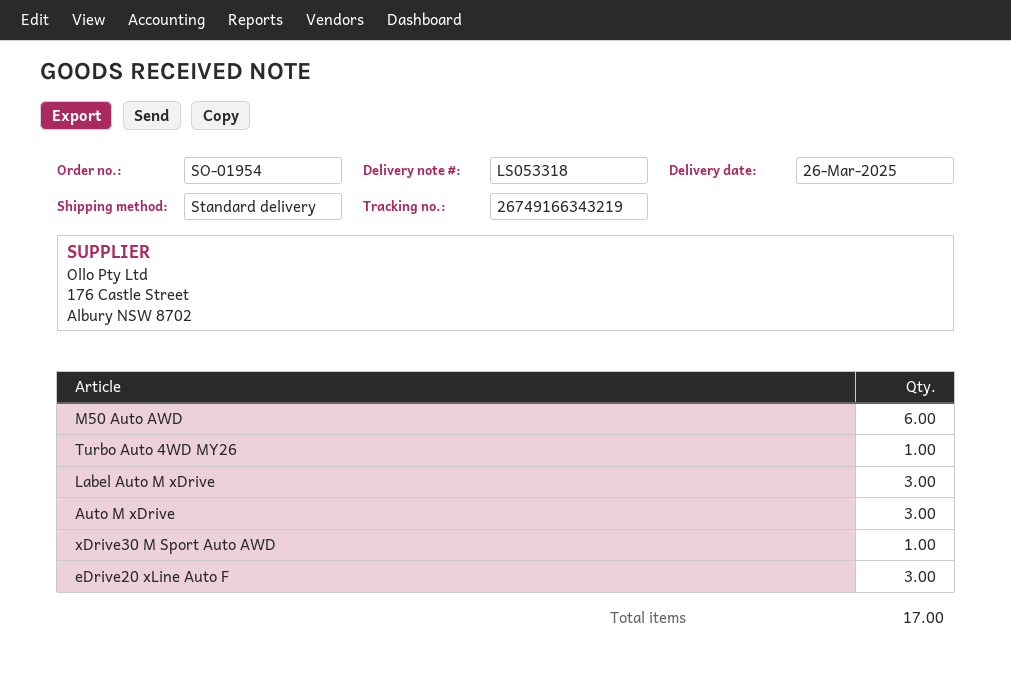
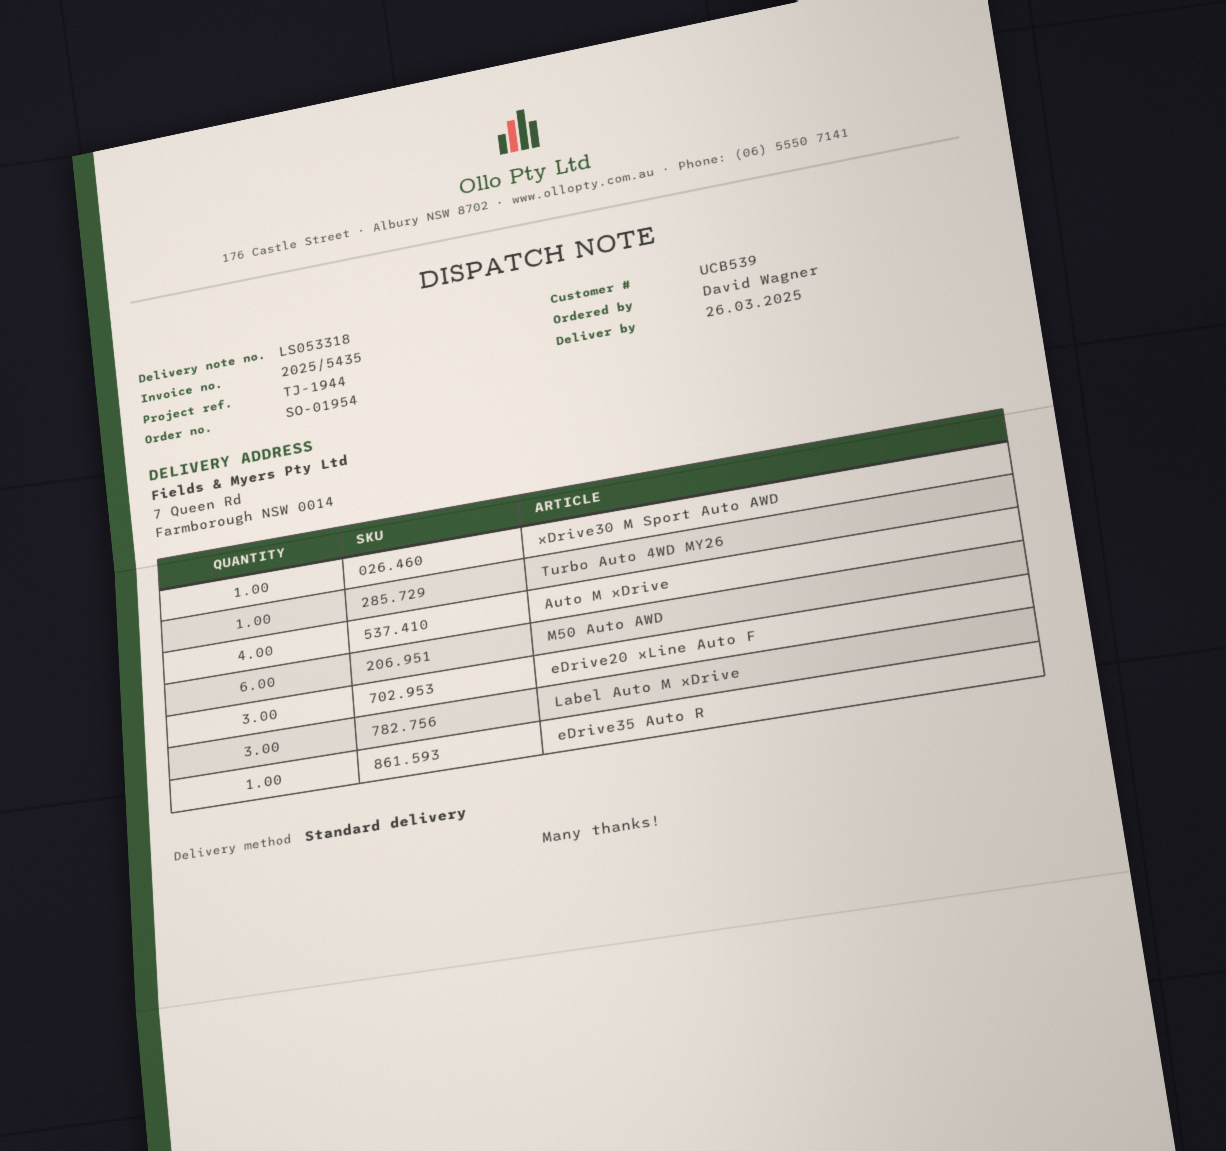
Auto M xDrive: 3 -> 4
eDrive35 Auto R: none -> 1

